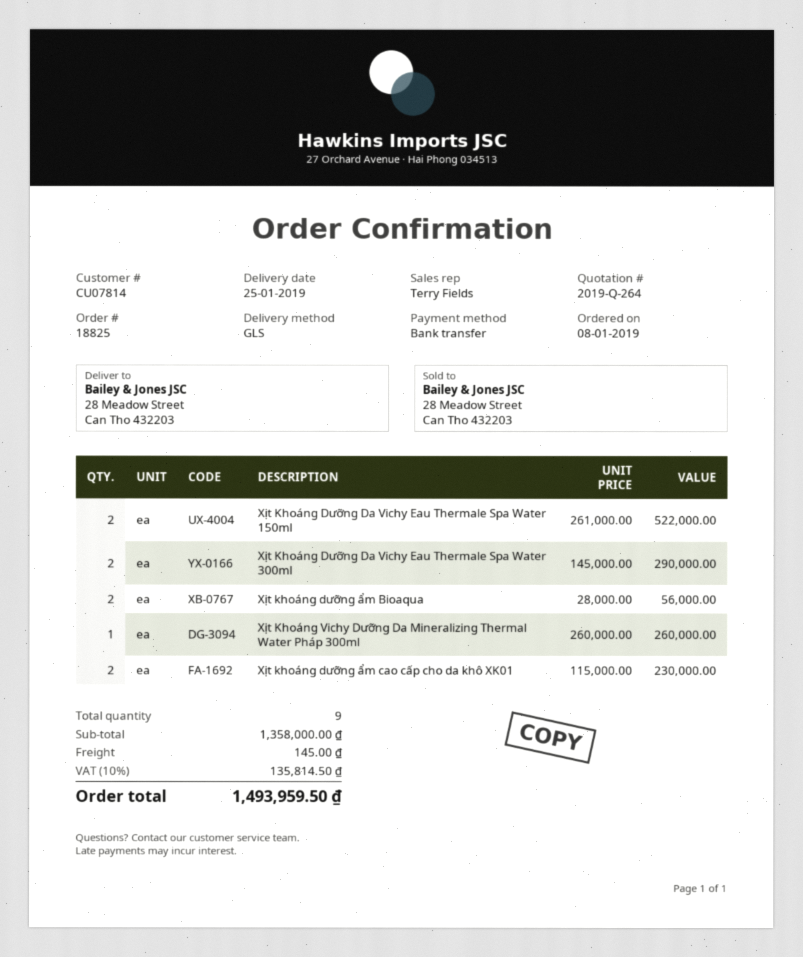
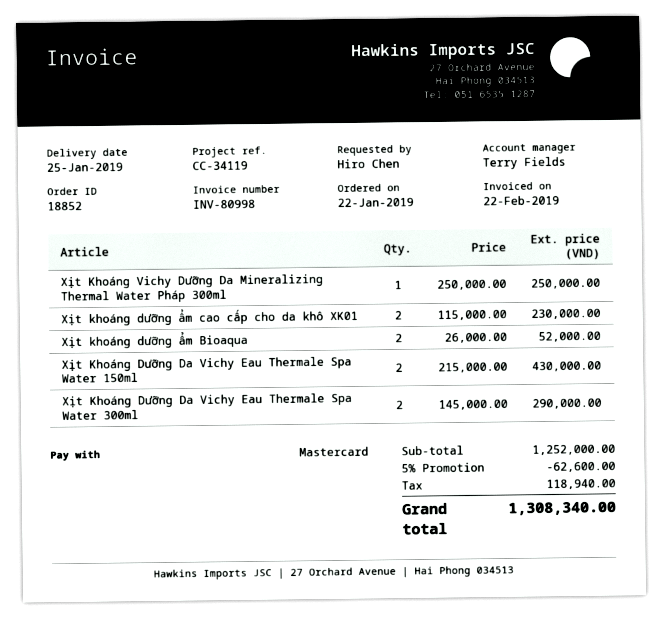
order number: 18825 -> 18852
order date: 2019-01-08 -> 2019-01-22
payment method: bank transfer -> Mastercard
Xịt Khoáng Dưỡng Da Vichy Eau Thermale Spa Water 150ml: 2 x 261000.00 = 522000.00 -> 2 x 215000.00 = 430000.00
Xịt khoáng dưỡng ẩm Bioaqua: 2 x 28000.00 = 56000.00 -> 2 x 26000.00 = 52000.00
Xịt Khoáng Vichy Dưỡng Da Mineralizing Thermal Water Pháp 300ml: 1 x 260000.00 = 260000.00 -> 1 x 250000.00 = 250000.00
subtotal: 1358000.00 -> 1252000.00
discount: none -> 5% = 62600.00
shipping: 145.00 -> none
tax: 135814.50 -> 118940.00
total: 1493959.50 -> 1308340.00

